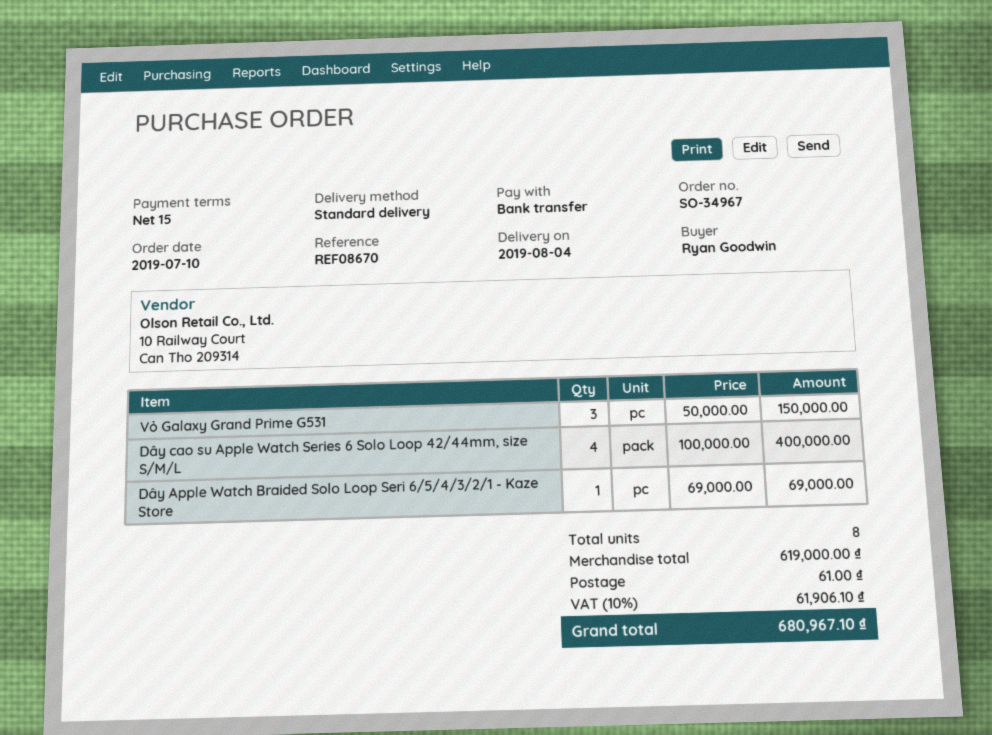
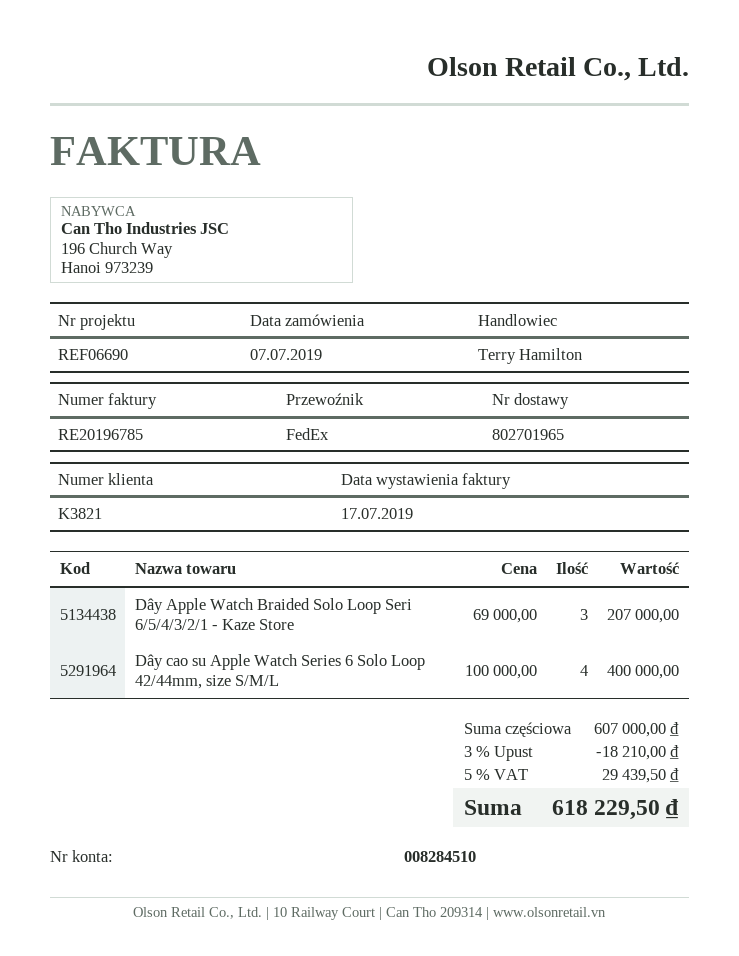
order date: 2019-07-10 -> 2019-07-07
reference: REF08670 -> REF06690
shipping method: standard -> FedEx
Vỏ Galaxy Grand Prime G531: 3 x 50000.00 = 150000.00 -> none
Dây Apple Watch Braided Solo Loop Seri 6/5/4/3/2/1 - Kaze Store: 1 x 69000.00 = 69000.00 -> 3 x 69000.00 = 207000.00
subtotal: 619000.00 -> 607000.00
discount: none -> 3% = 18210.00
shipping: 61.00 -> none
tax: 10% = 61906.10 -> 5% = 29439.50
total: 680967.10 -> 618229.50

